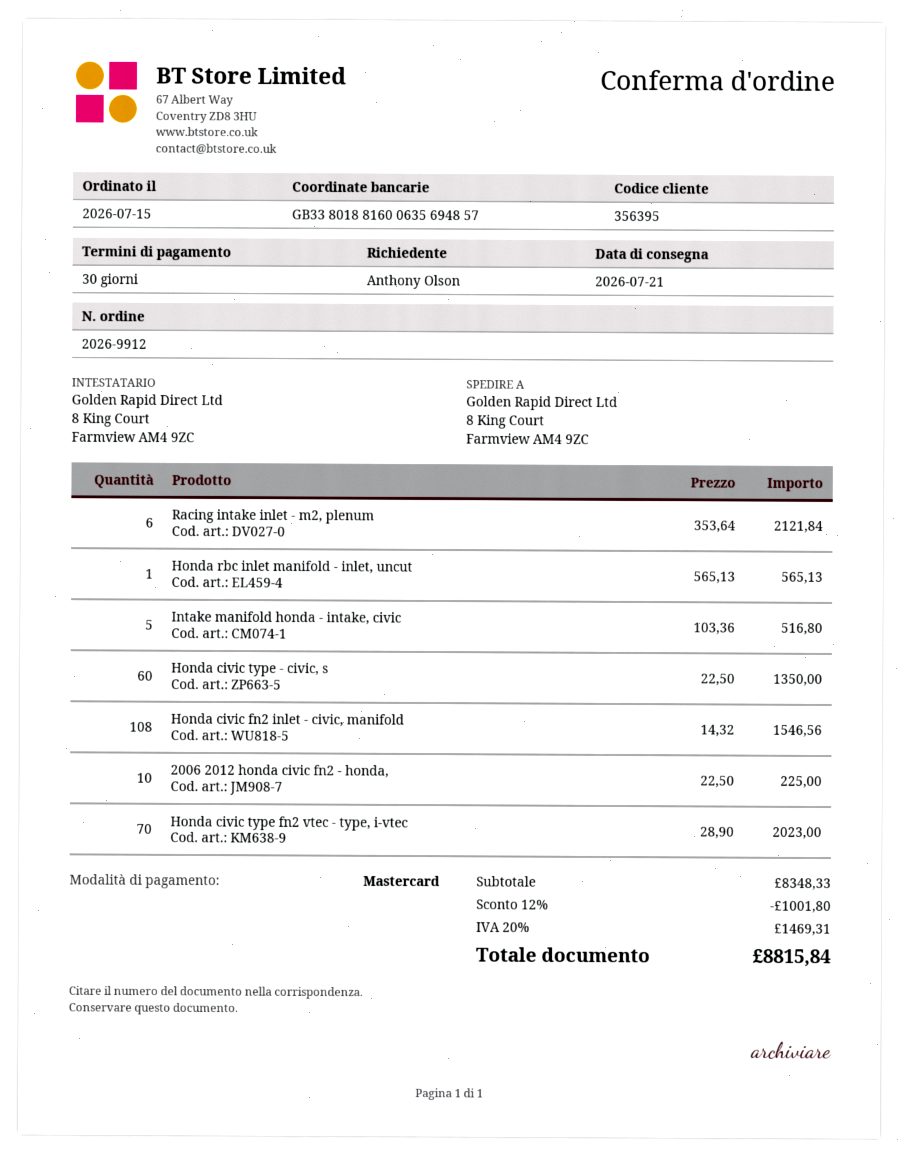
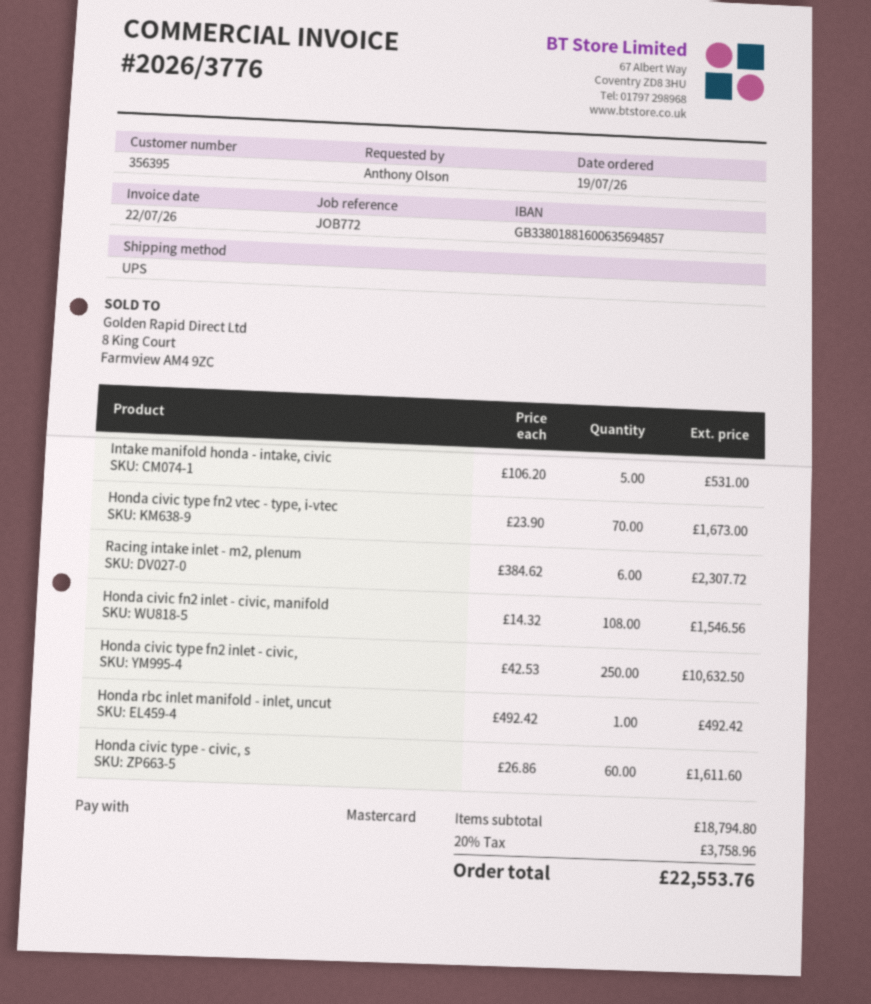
order date: 2026-07-15 -> 2026-07-19
Racing intake inlet - m2, plenum: 6 x 353.64 = 2121.84 -> 6 x 384.62 = 2307.72
Honda rbc inlet manifold - inlet, uncut: 1 x 565.13 = 565.13 -> 1 x 492.42 = 492.42
Intake manifold honda - intake, civic: 5 x 103.36 = 516.80 -> 5 x 106.20 = 531.00
Honda civic type - civic, s: 60 x 22.50 = 1350.00 -> 60 x 26.86 = 1611.60
2006 2012 honda civic fn2 - honda,: 10 x 22.50 = 225.00 -> none
Honda civic type fn2 vtec - type, i-vtec: 70 x 28.90 = 2023.00 -> 70 x 23.90 = 1673.00
Honda civic type fn2 inlet - civic,: none -> 250 x 42.53 = 10632.50
subtotal: 8348.33 -> 18794.80
discount: 12% = 1001.80 -> none
tax: 20% = 1469.31 -> 20% = 3758.96
total: 8815.84 -> 22553.76

